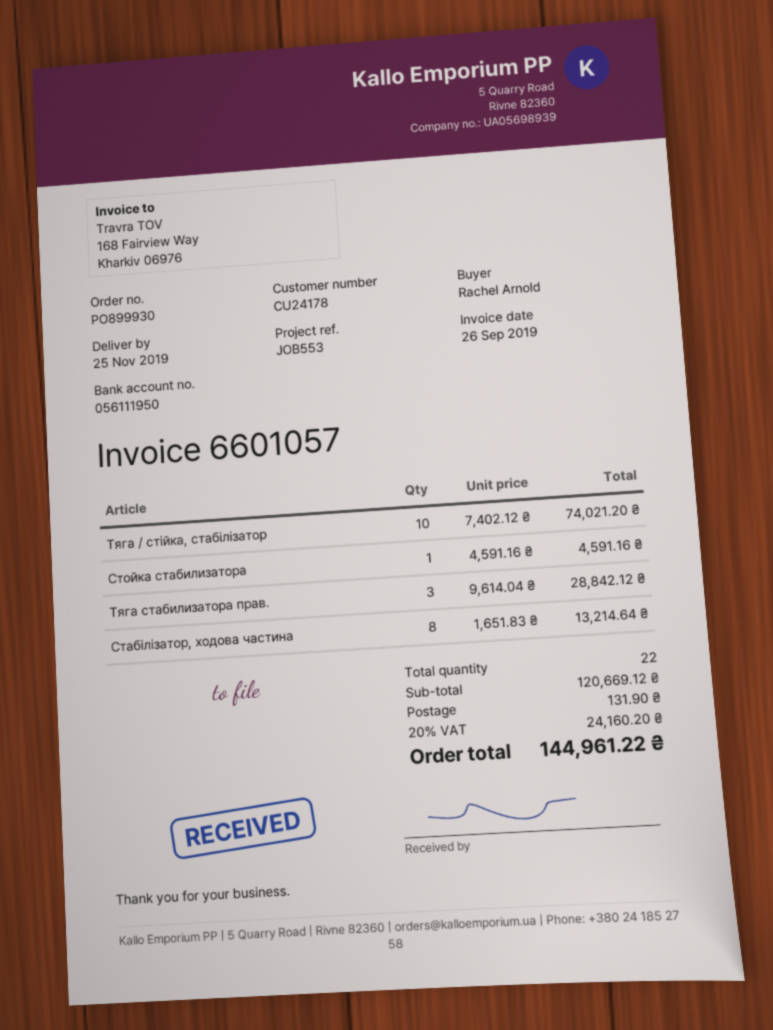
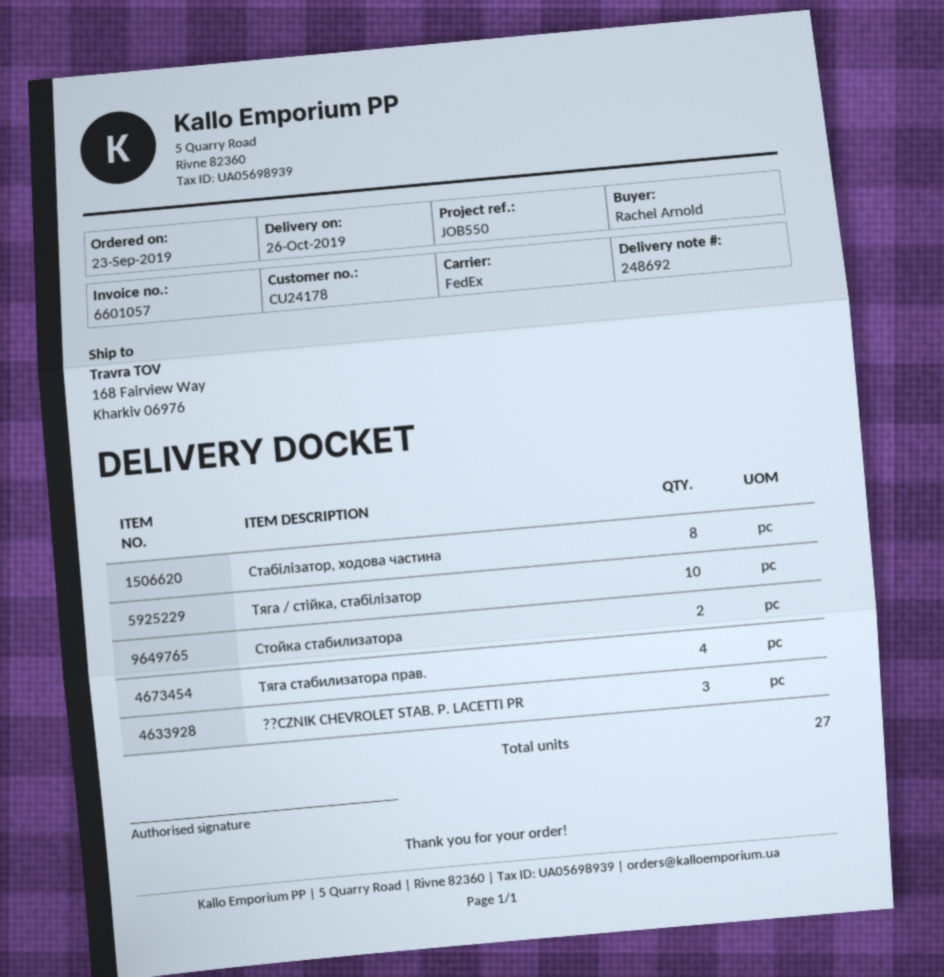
delivery date: 2019-11-25 -> 2019-10-26
reference: JOB553 -> JOB550
Стойка стабилизатора: 1 -> 2
Тяга стабилизатора прав.: 3 -> 4
??CZNIK CHEVROLET STAB. P. LACETTI PR: none -> 3
total quantity: 22 -> 27

